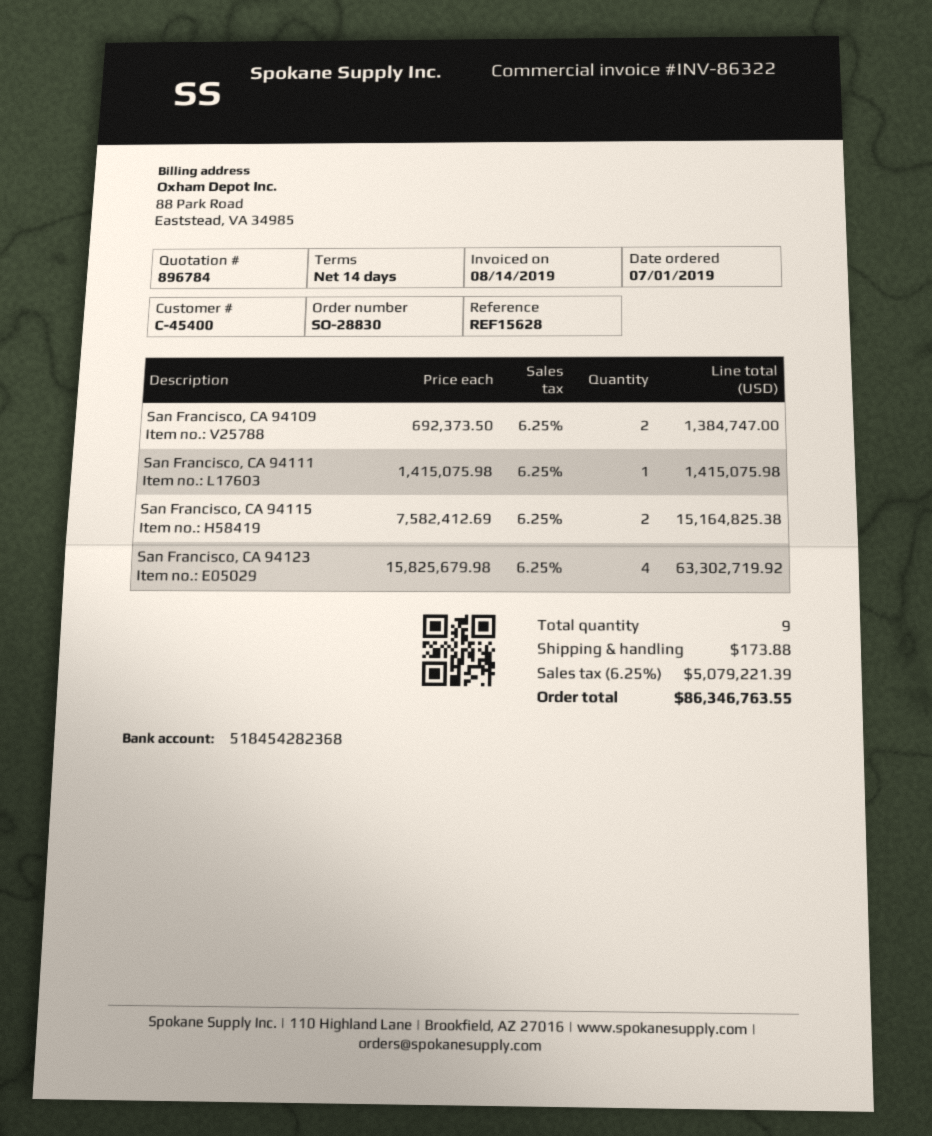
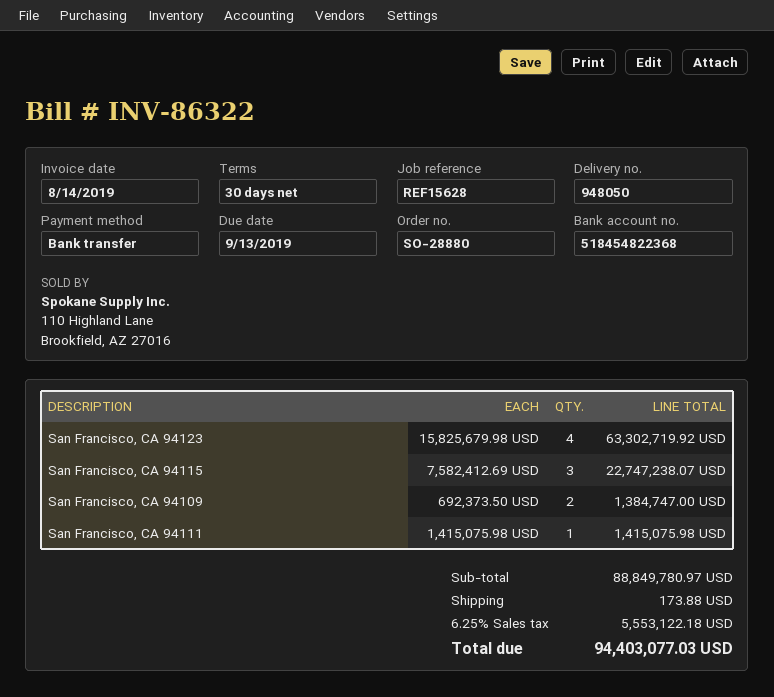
order number: SO-28830 -> SO-28880
payment terms: 14 days -> 30 days
bank account: 518454282368 -> 518454822368
San Francisco, CA 94115: 2 x 7582412.69 = 15164825.38 -> 3 x 7582412.69 = 22747238.07
tax: 6.25% = 5079221.39 -> 6.25% = 5553122.18
total: 86346763.55 -> 94403077.03

